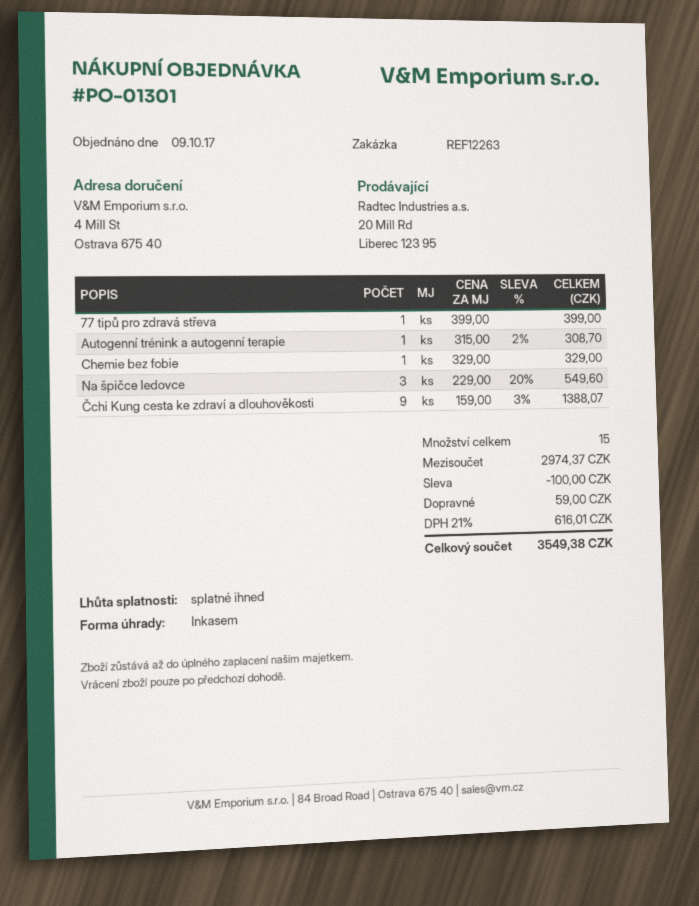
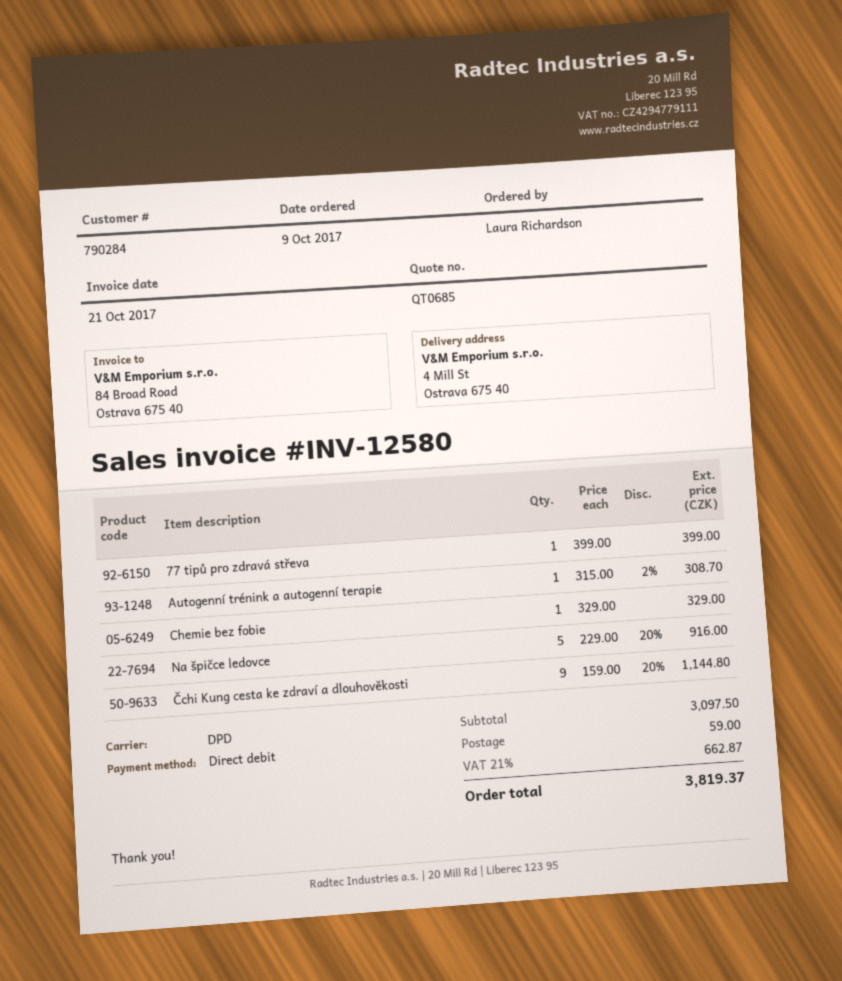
Na špičce ledovce: 3 x 229.00 - 20% = 549.60 -> 5 x 229.00 - 20% = 916.00
Čchi Kung cesta ke zdraví a dlouhověkosti: 9 x 159.00 - 3% = 1388.07 -> 9 x 159.00 - 20% = 1144.80
subtotal: 2974.37 -> 3097.50
discount: 100.00 -> none
tax: 21% = 616.01 -> 21% = 662.87
total: 3549.38 -> 3819.37

